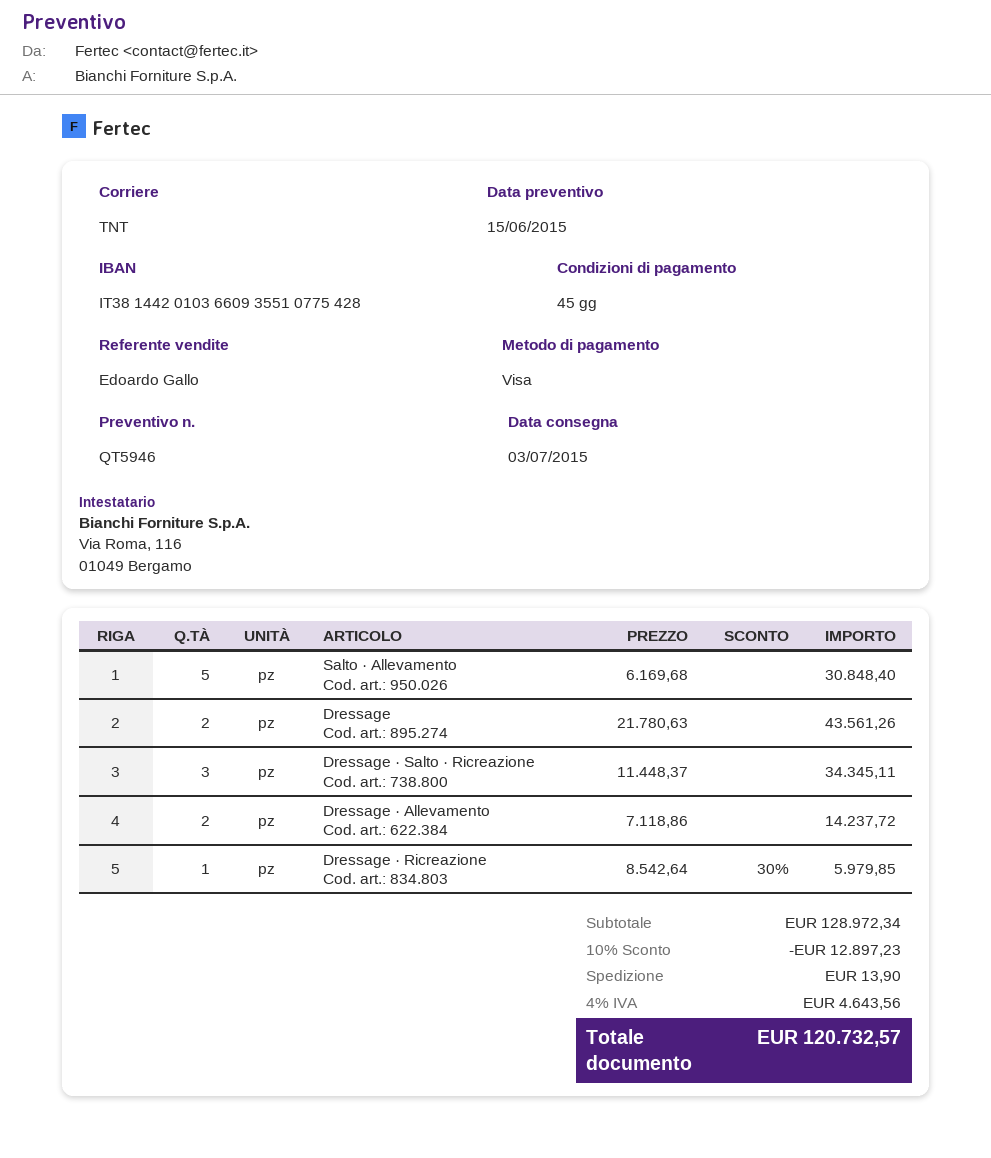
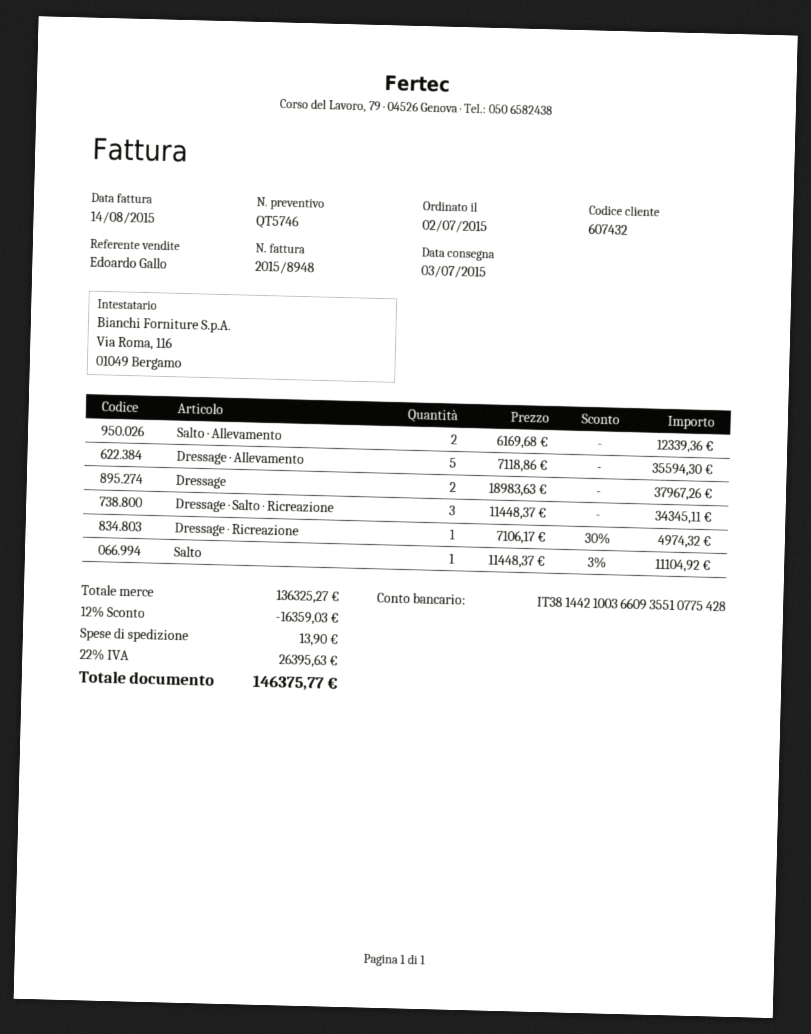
quote number: QT5946 -> QT5746
bank account: IT3814420103660935510775428 -> IT3814421003660935510775428
Salto · Allevamento: 5 x 6169.68 = 30848.40 -> 2 x 6169.68 = 12339.36
Dressage: 2 x 21780.63 = 43561.26 -> 2 x 18983.63 = 37967.26
Dressage · Allevamento: 2 x 7118.86 = 14237.72 -> 5 x 7118.86 = 35594.30
Dressage · Ricreazione: 1 x 8542.64 - 30% = 5979.85 -> 1 x 7106.17 - 30% = 4974.32
Salto: none -> 1 x 11448.37 - 3% = 11104.92
subtotal: 128972.34 -> 136325.27
discount: 10% = 12897.23 -> 12% = 16359.03
tax: 4% = 4643.56 -> 22% = 26395.63
total: 120732.57 -> 146375.77

